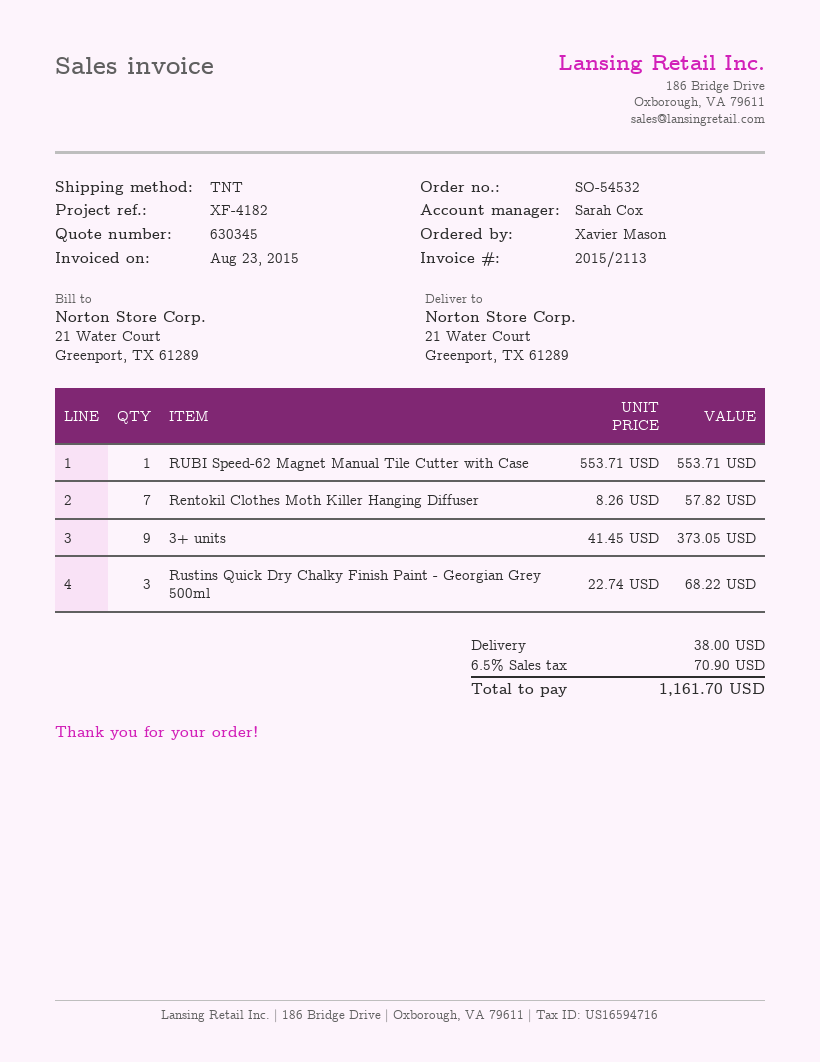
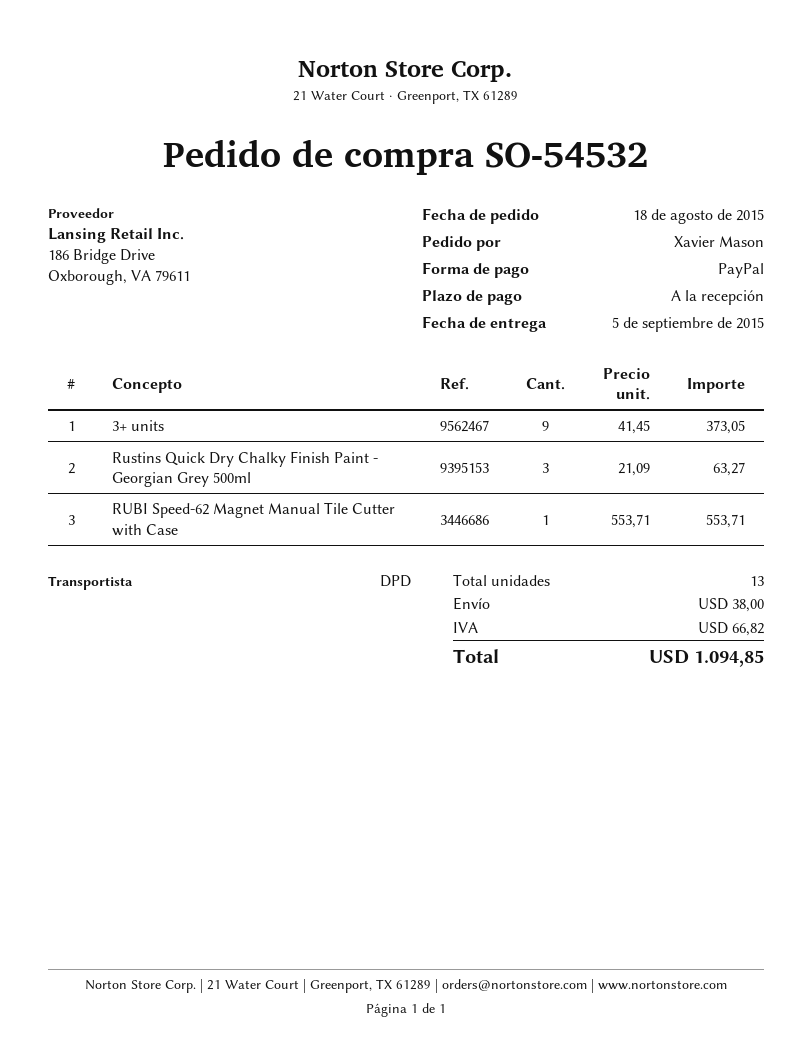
shipping method: TNT -> DPD
Rentokil Clothes Moth Killer Hanging Diffuser: 7 x 8.26 = 57.82 -> none
Rustins Quick Dry Chalky Finish Paint - Georgian Grey 500ml: 3 x 22.74 = 68.22 -> 3 x 21.09 = 63.27
tax: 70.90 -> 66.82
total: 1161.70 -> 1094.85

